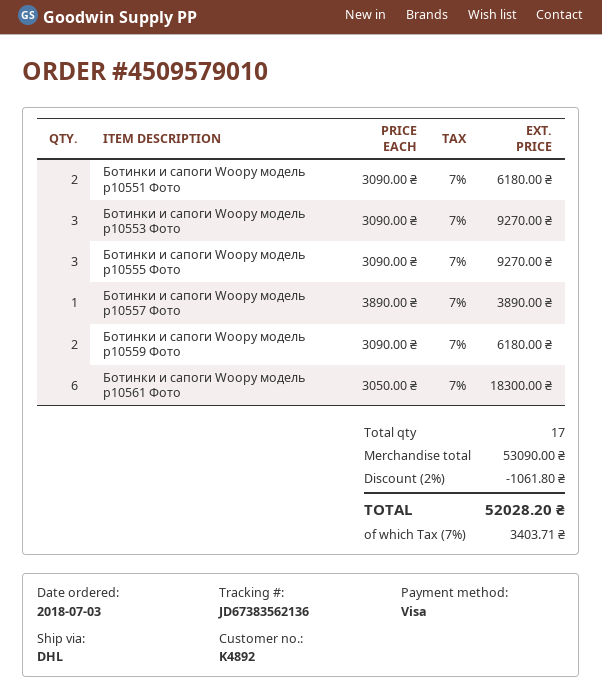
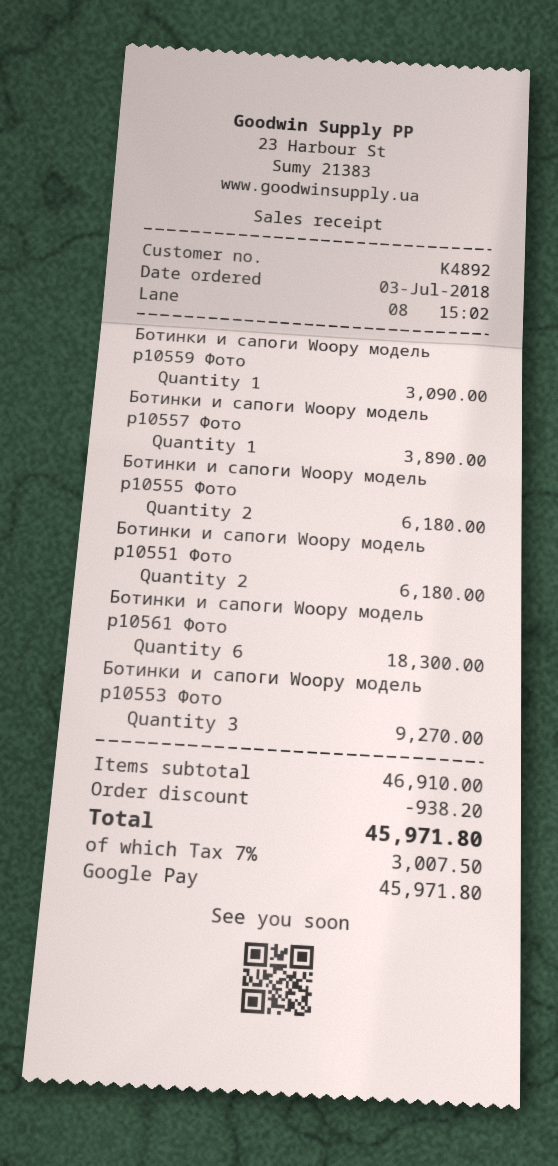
payment method: Visa -> Google Pay
Ботинки и сапоги Woopy модель p10555 Фото: 3 for 9270.00 -> 2 for 6180.00
Ботинки и сапоги Woopy модель p10559 Фото: 2 for 6180.00 -> 1 for 3090.00
subtotal: 53090.00 -> 46910.00
discount: 1061.80 -> 938.20
tax: 7% = 3403.71 -> 7% = 3007.50
total: 52028.20 -> 45971.80

